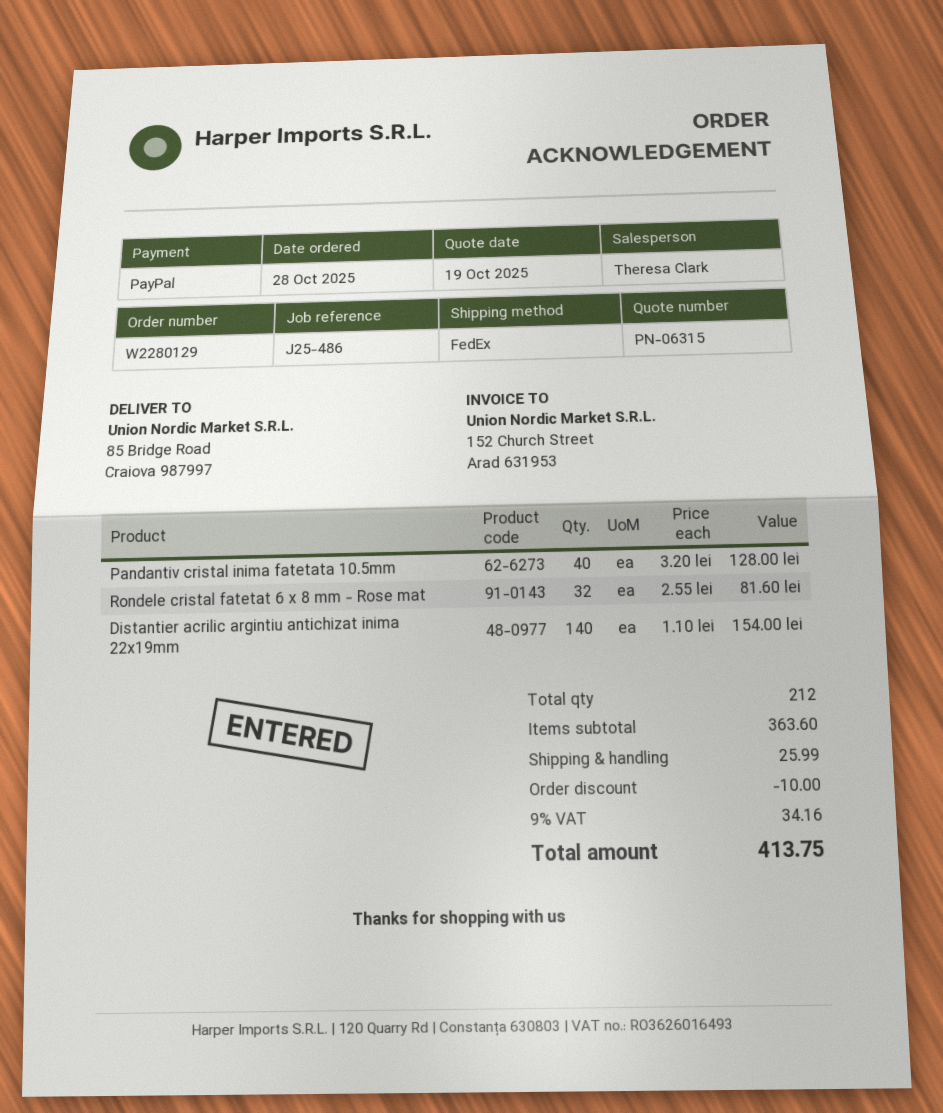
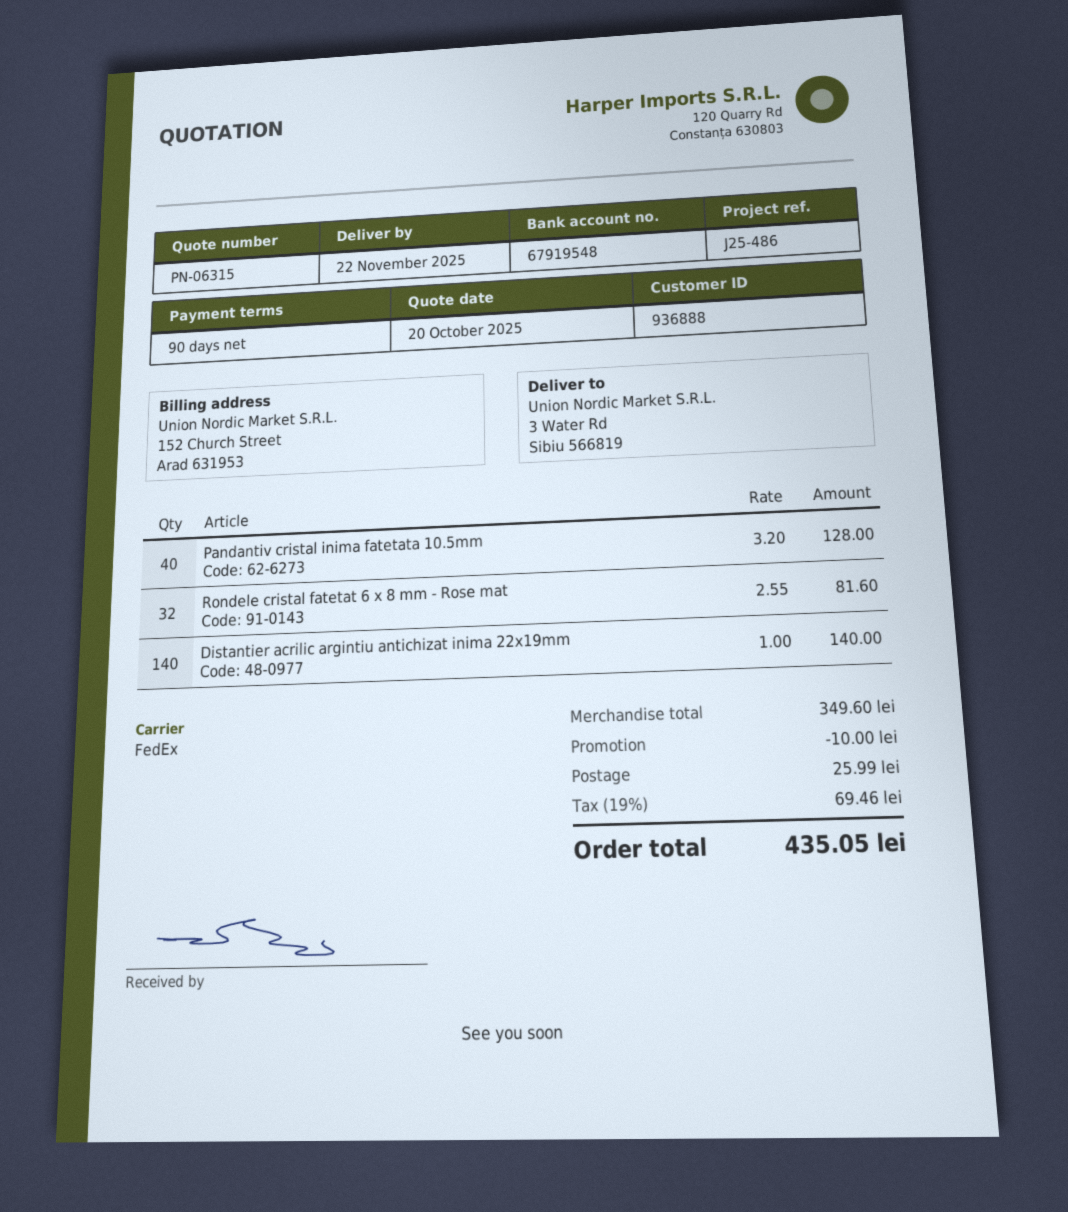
quote date: 2025-10-19 -> 2025-10-20
ship to: 85 Bridge Road, Craiova 987997 -> 3 Water Rd, Sibiu 566819
Distantier acrilic argintiu antichizat inima 22x19mm: 140 x 1.10 = 154.00 -> 140 x 1.00 = 140.00
subtotal: 363.60 -> 349.60
tax: 9% = 34.16 -> 19% = 69.46
total: 413.75 -> 435.05

